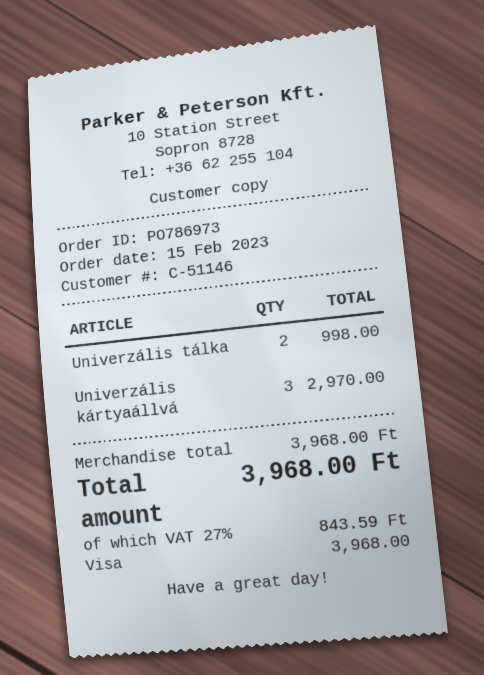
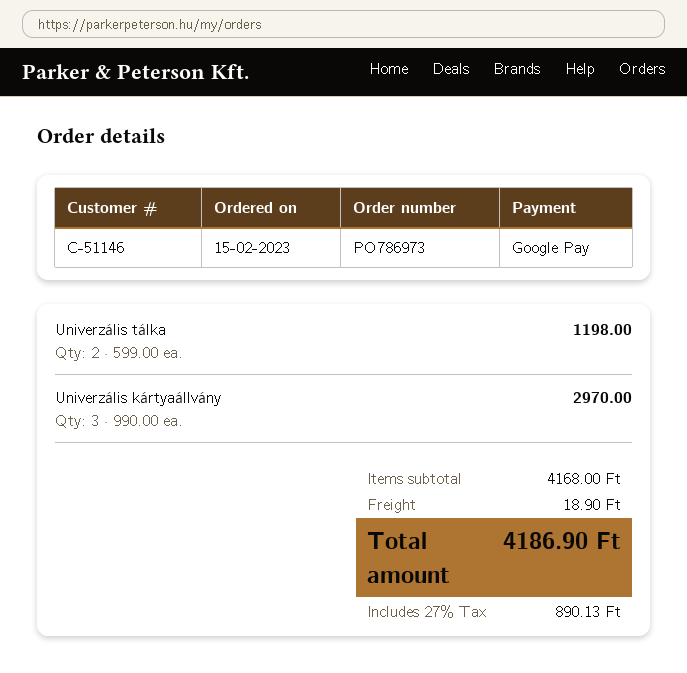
payment method: Visa -> Google Pay
Univerzális tálka: 2 for 998.00 -> 2 for 1198.00
subtotal: 3968.00 -> 4168.00
shipping: none -> 18.90
tax: 27% = 843.59 -> 27% = 890.13
total: 3968.00 -> 4186.90

